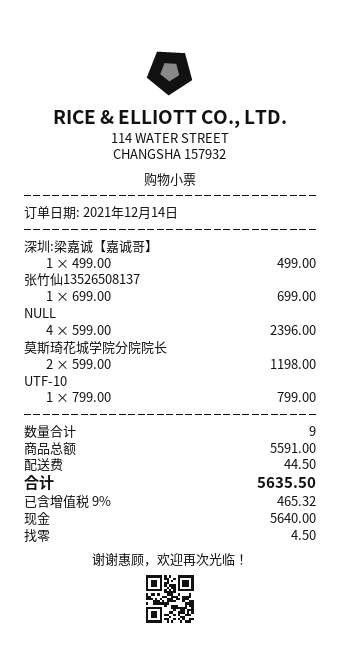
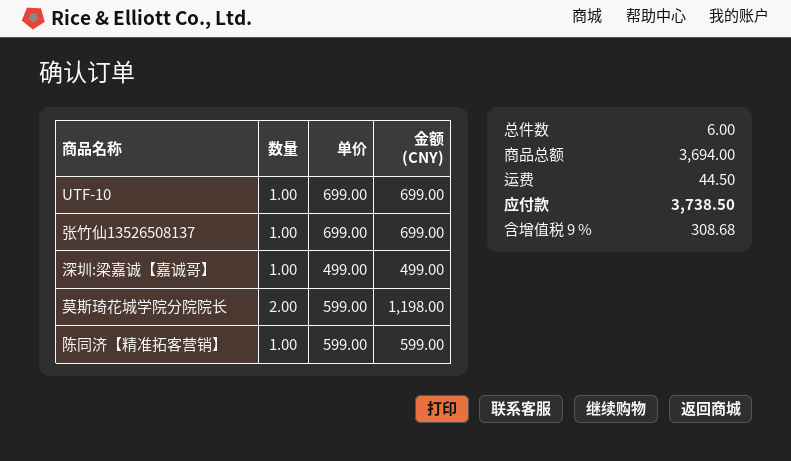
NULL: 4 x 599.00 = 2396.00 -> none
UTF-10: 1 x 799.00 = 799.00 -> 1 x 699.00 = 699.00
陈同济【精准拓客营销】: none -> 1 x 599.00 = 599.00
total quantity: 9 -> 6
subtotal: 5591.00 -> 3694.00
tax: 9% = 465.32 -> 9% = 308.68
total: 5635.50 -> 3738.50

